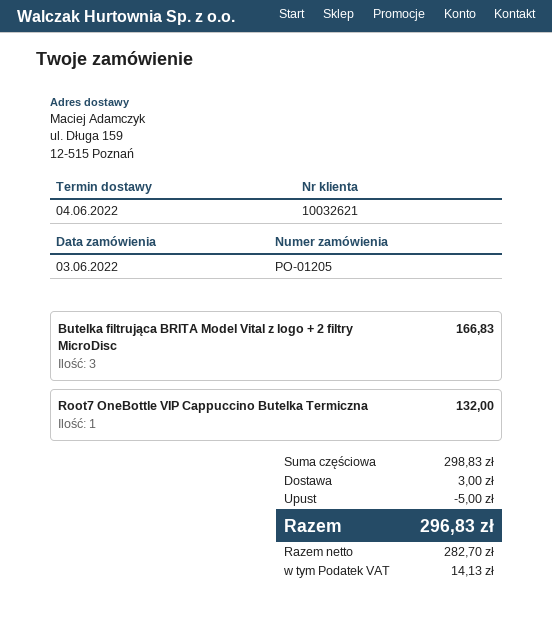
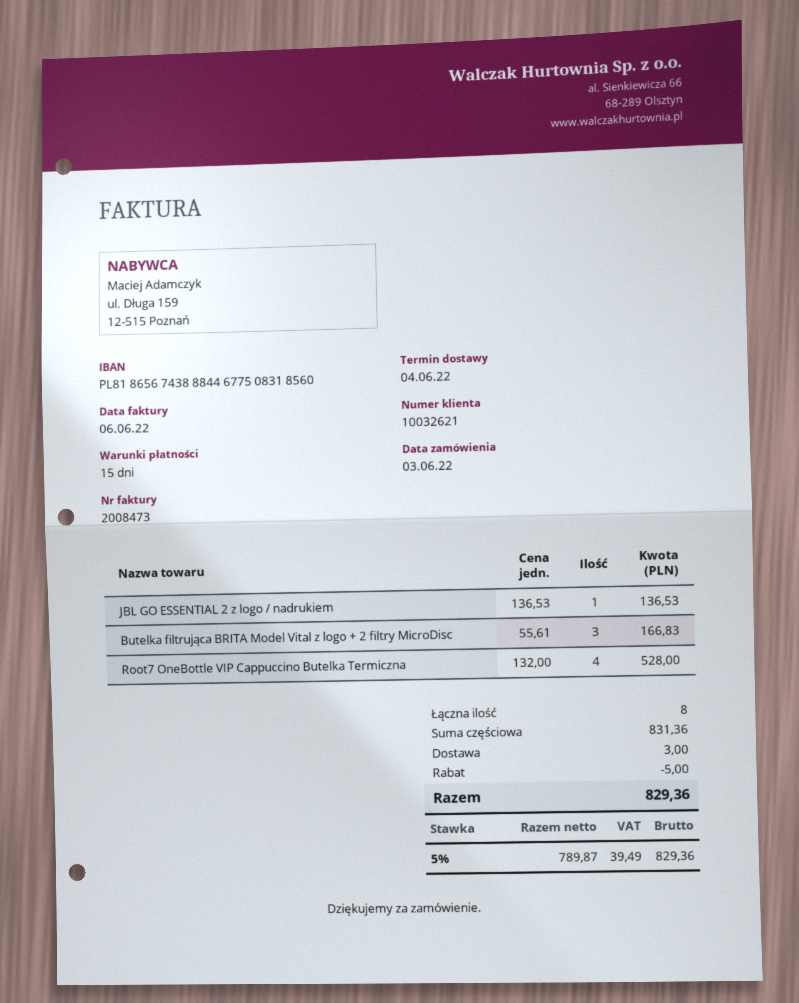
Root7 OneBottle VIP Cappuccino Butelka Termiczna: 1 for 132.00 -> 4 for 528.00
JBL GO ESSENTIAL 2 z logo / nadrukiem: none -> 1 for 136.53
subtotal: 298.83 -> 831.36
net: 282.70 -> 789.87
tax: 14.13 -> 39.49
total: 296.83 -> 829.36

